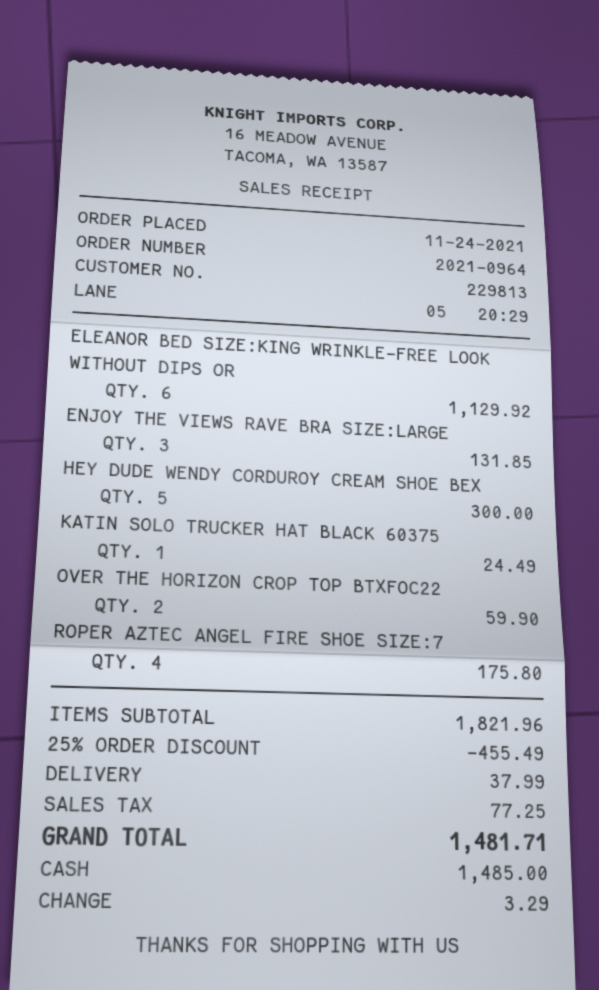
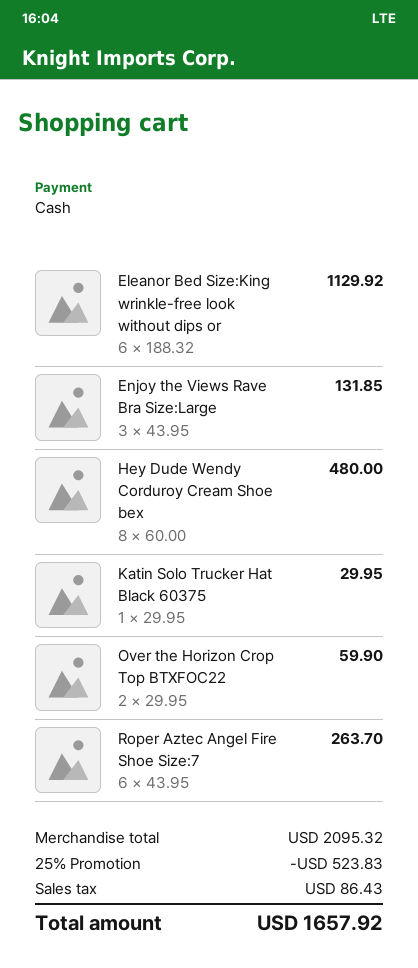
HEY DUDE WENDY CORDUROY CREAM SHOE BEX: 5 for 300.00 -> 8 for 480.00
KATIN SOLO TRUCKER HAT BLACK 60375: 1 for 24.49 -> 1 for 29.95
ROPER AZTEC ANGEL FIRE SHOE SIZE:7: 4 for 175.80 -> 6 for 263.70
subtotal: 1821.96 -> 2095.32
discount: 25% = 455.49 -> 25% = 523.83
shipping: 37.99 -> none
tax: 77.25 -> 86.43
total: 1481.71 -> 1657.92

